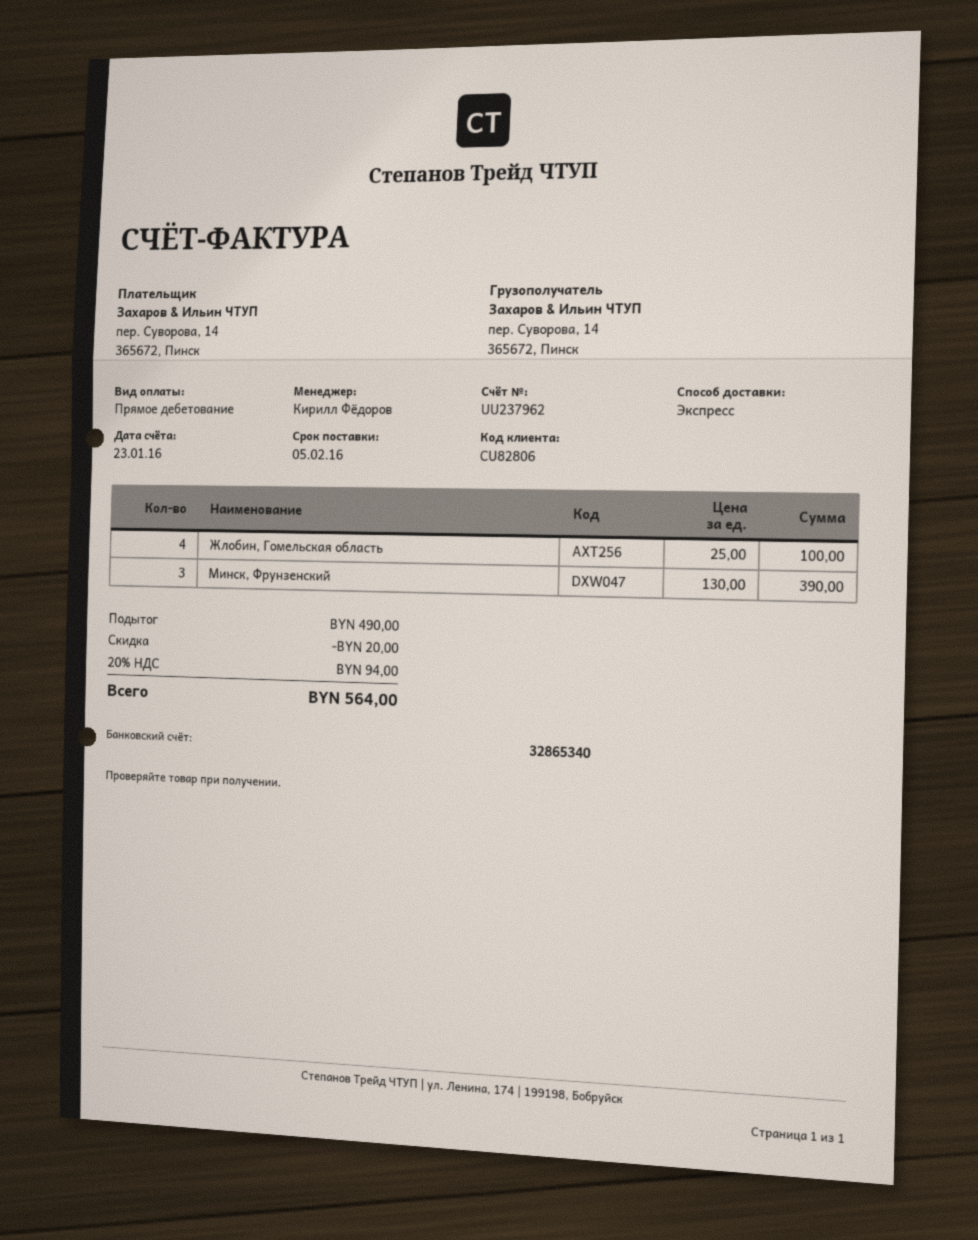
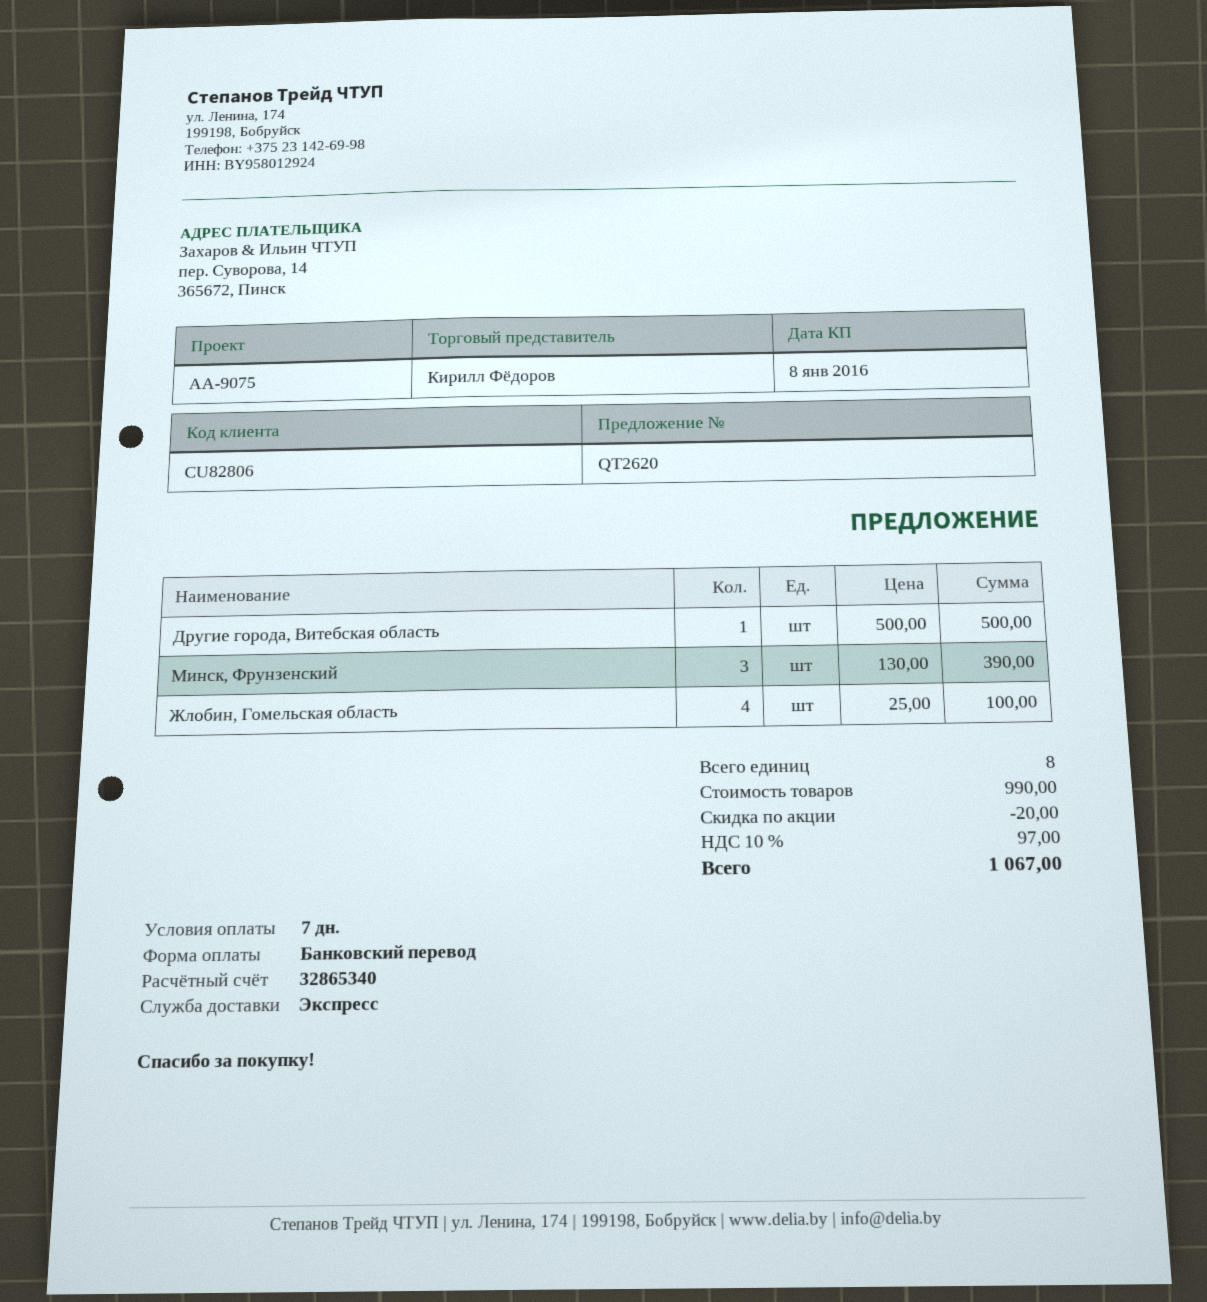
payment method: direct debit -> bank transfer
Другие города, Витебская область: none -> 1 x 500.00 = 500.00
subtotal: 490.00 -> 990.00
tax: 20% = 94.00 -> 10% = 97.00
total: 564.00 -> 1067.00

